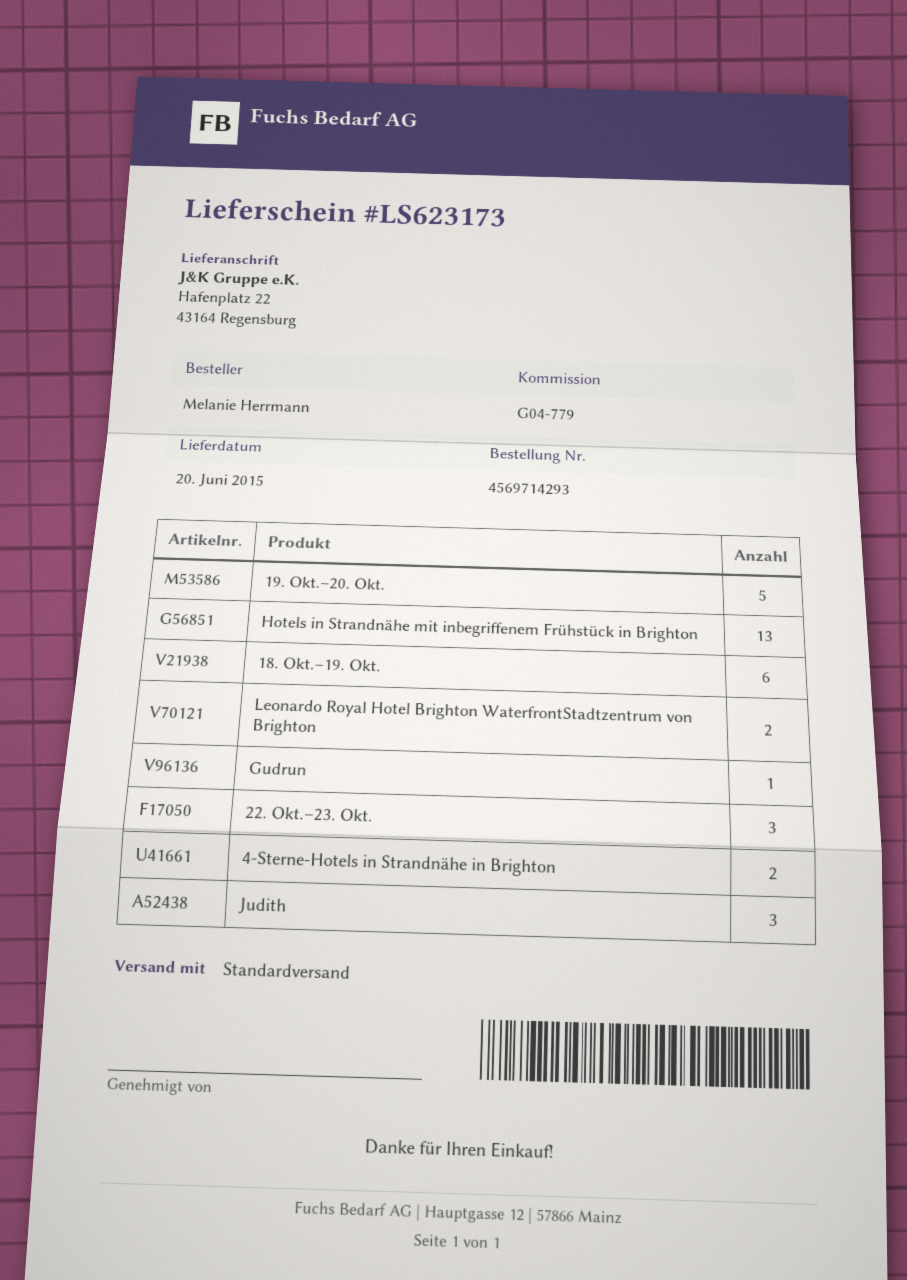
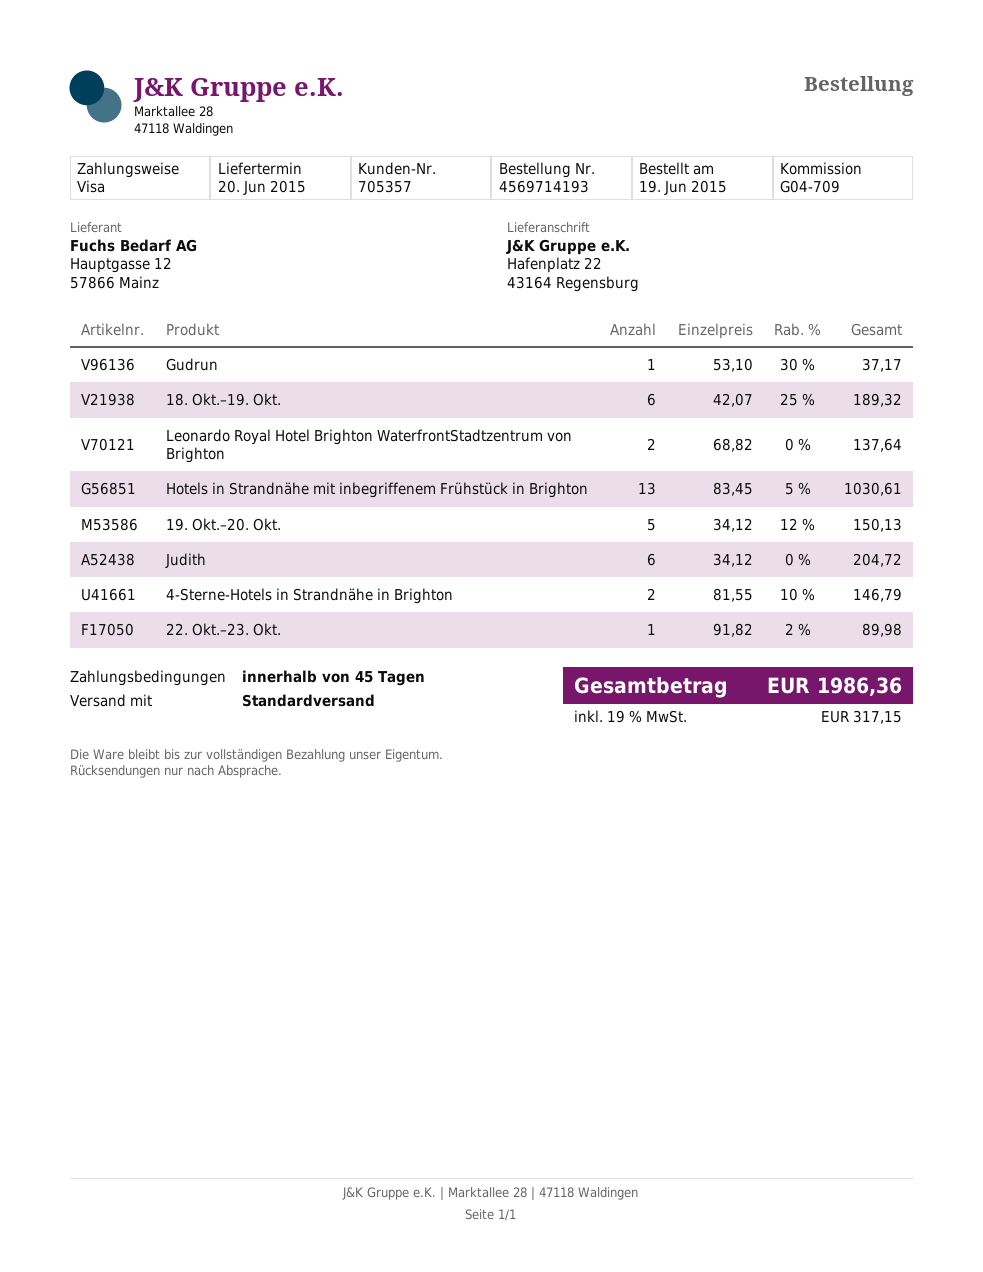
order number: 4569714293 -> 4569714193
reference: G04-779 -> G04-709
22. Okt.–23. Okt.: 3 -> 1
Judith: 3 -> 6

